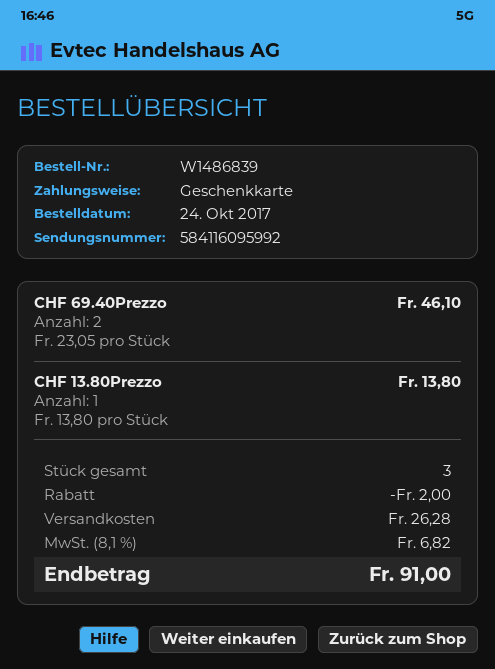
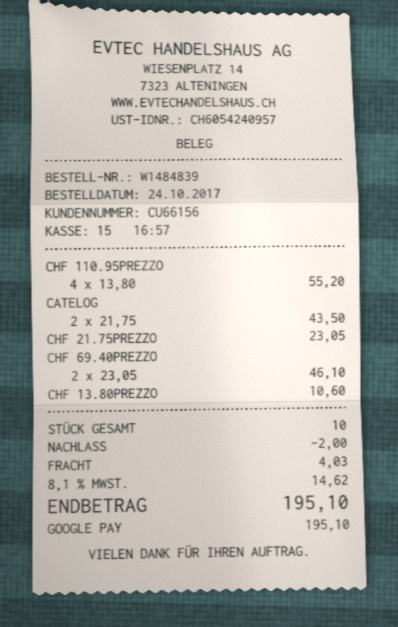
order number: W1486839 -> W1484839
payment method: gift card -> Google Pay
CHF 13.80Prezzo: 1 x 13.80 = 13.80 -> 1 x 10.60 = 10.60
CHF 110.95PREZZO: none -> 4 x 13.80 = 55.20
CATELOG: none -> 2 x 21.75 = 43.50
CHF 21.75PREZZO: none -> 1 x 23.05 = 23.05
total quantity: 3 -> 10
shipping: 26.28 -> 4.03
tax: 8.1% = 6.82 -> 8.1% = 14.62
total: 91.00 -> 195.10

